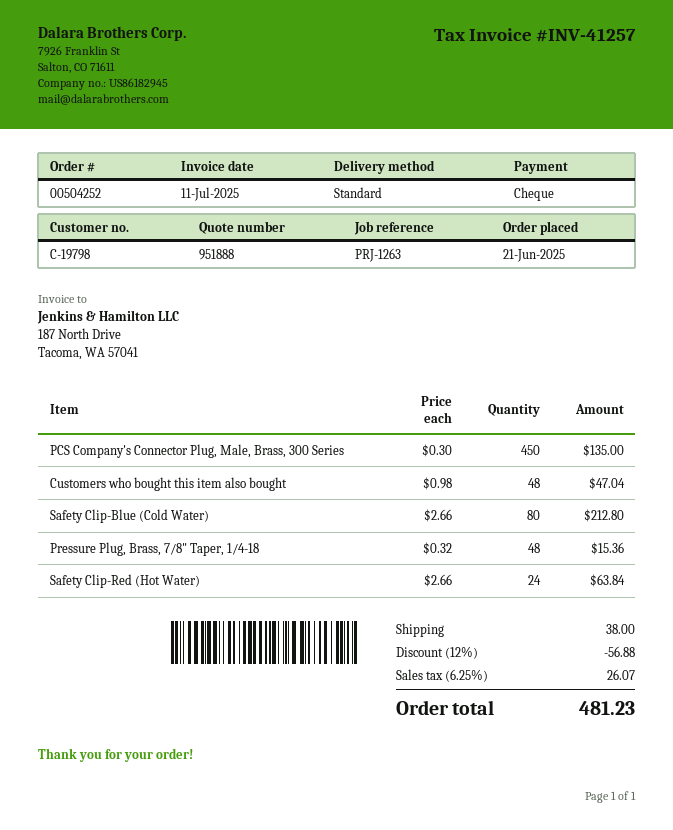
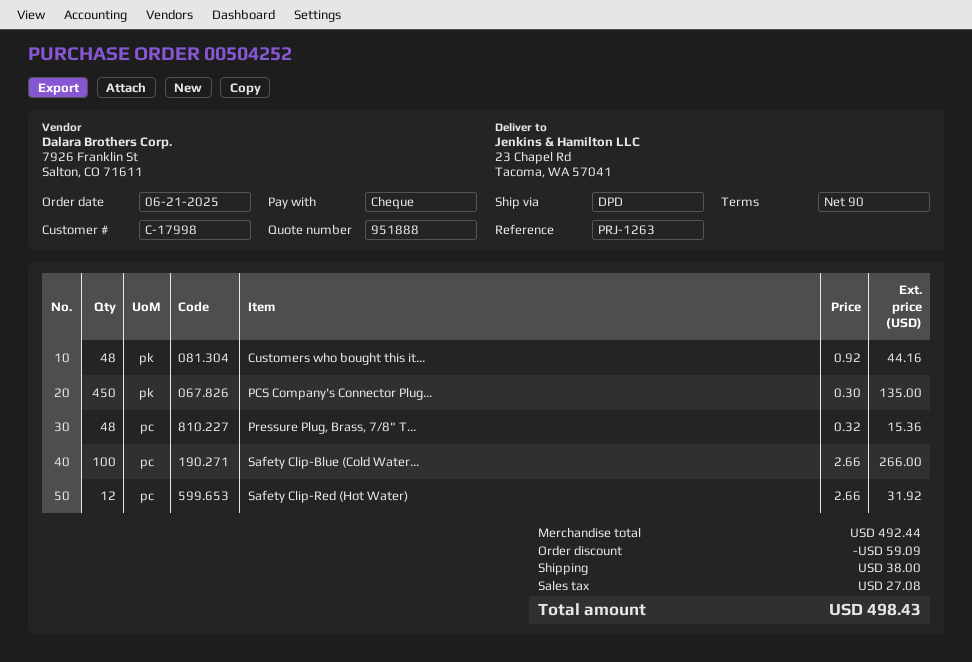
customer number: C-19798 -> C-17998
shipping method: standard -> DPD
Customers who bought this item also bought: 48 x 0.98 = 47.04 -> 48 x 0.92 = 44.16
Safety Clip-Blue (Cold Water): 80 x 2.66 = 212.80 -> 100 x 2.66 = 266.00
Safety Clip-Red (Hot Water): 24 x 2.66 = 63.84 -> 12 x 2.66 = 31.92
discount: 56.88 -> 59.09
tax: 26.07 -> 27.08
total: 481.23 -> 498.43

